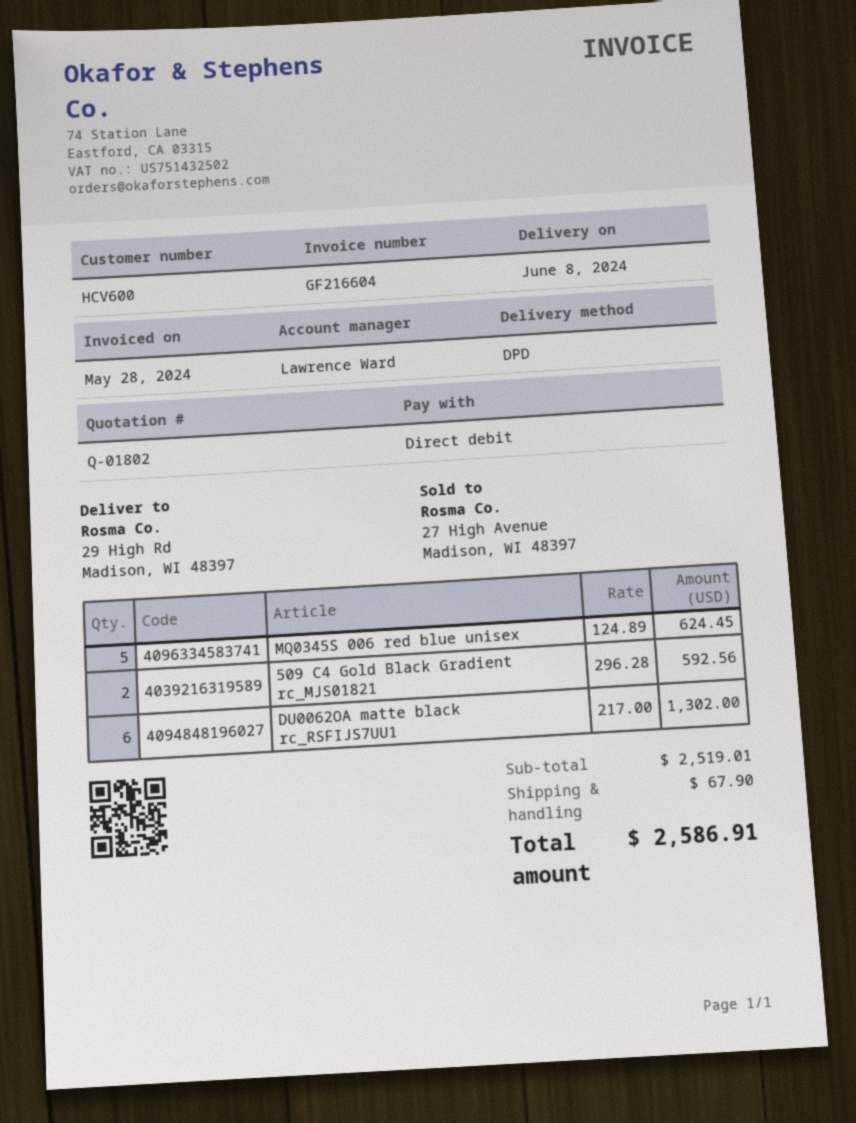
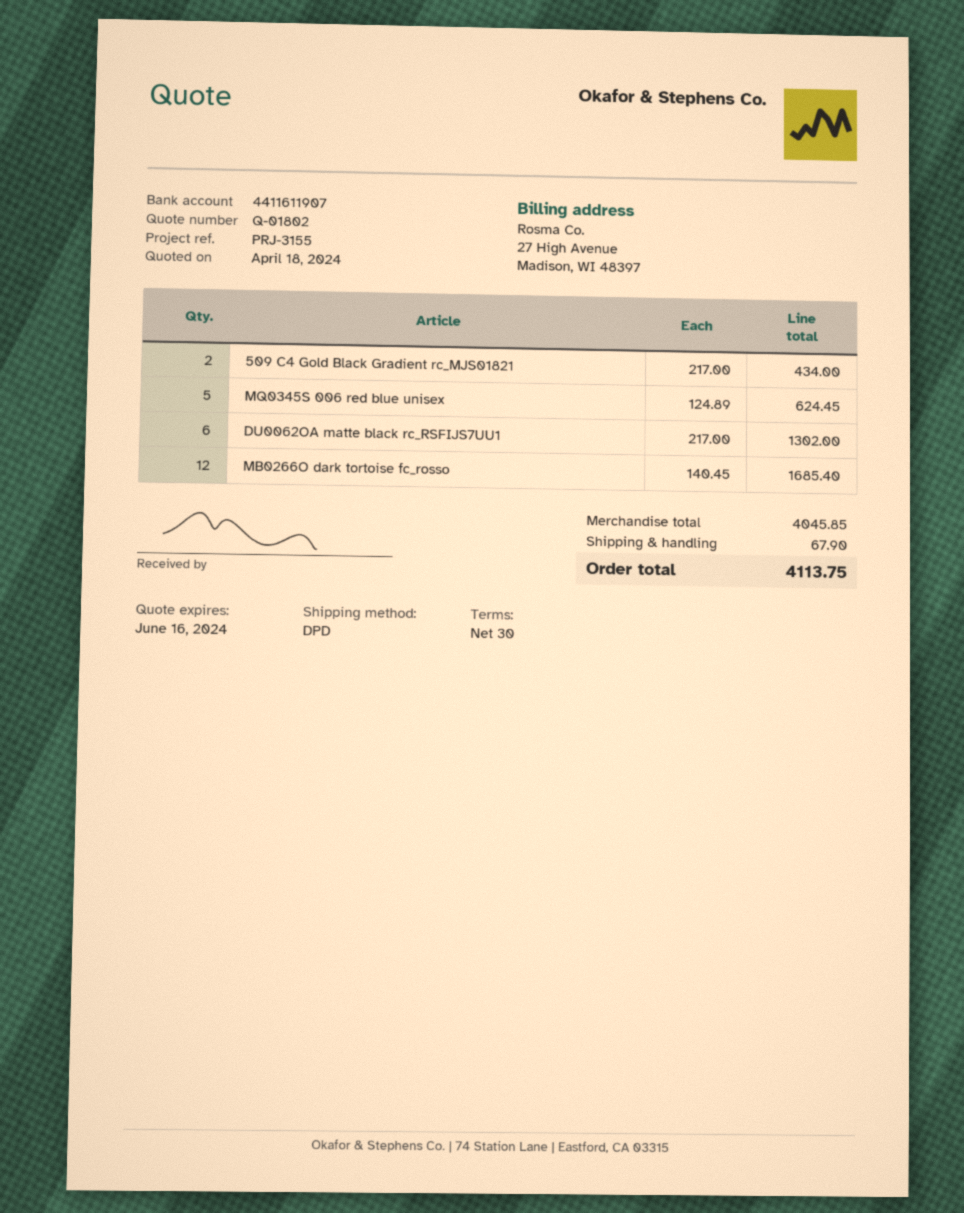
509 C4 Gold Black Gradient rc_MJS01821: 2 x 296.28 = 592.56 -> 2 x 217.00 = 434.00
MB0266O dark tortoise fc_rosso: none -> 12 x 140.45 = 1685.40
subtotal: 2519.01 -> 4045.85
total: 2586.91 -> 4113.75

